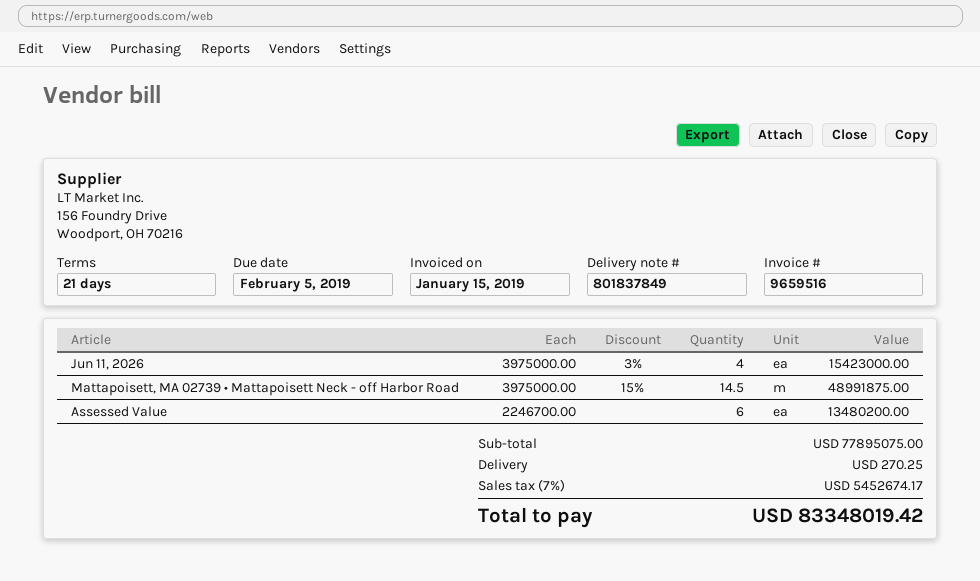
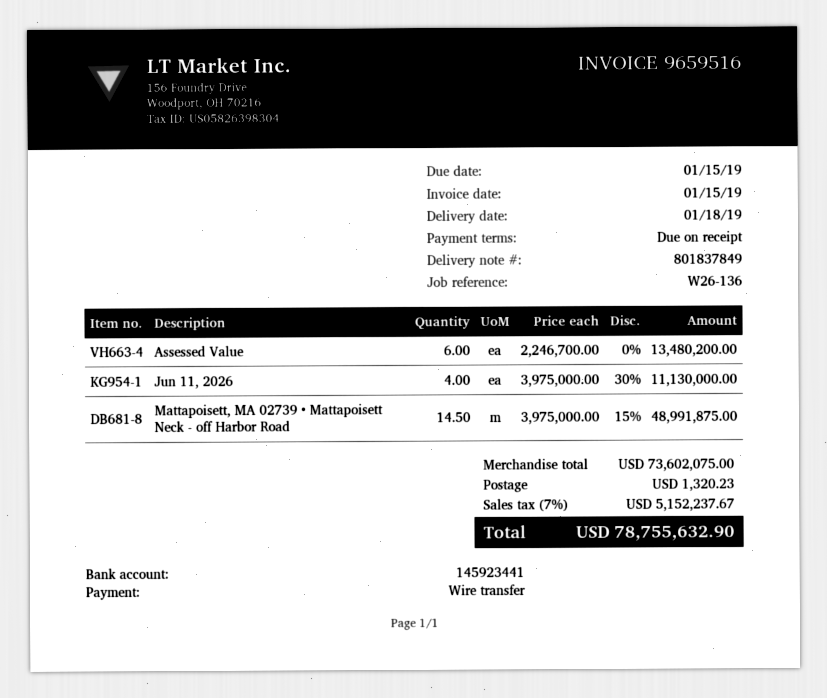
payment terms: 21 days -> on receipt
due date: 2019-02-05 -> 2019-01-15
Jun 11, 2026: 4 x 3975000.00 - 3% = 15423000.00 -> 4 x 3975000.00 - 30% = 11130000.00
subtotal: 77895075.00 -> 73602075.00
shipping: 270.25 -> 1320.23
tax: 7% = 5452674.17 -> 7% = 5152237.67
total: 83348019.42 -> 78755632.90

